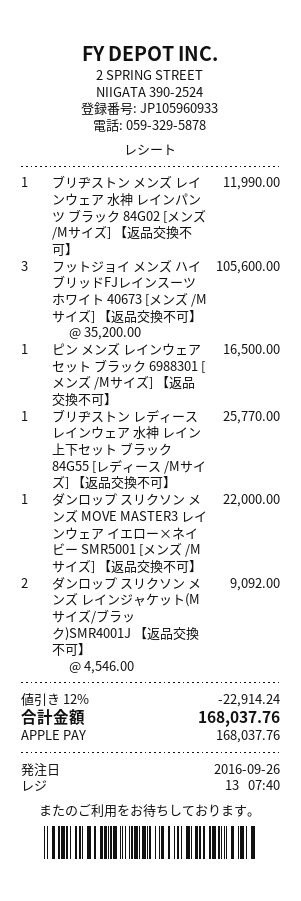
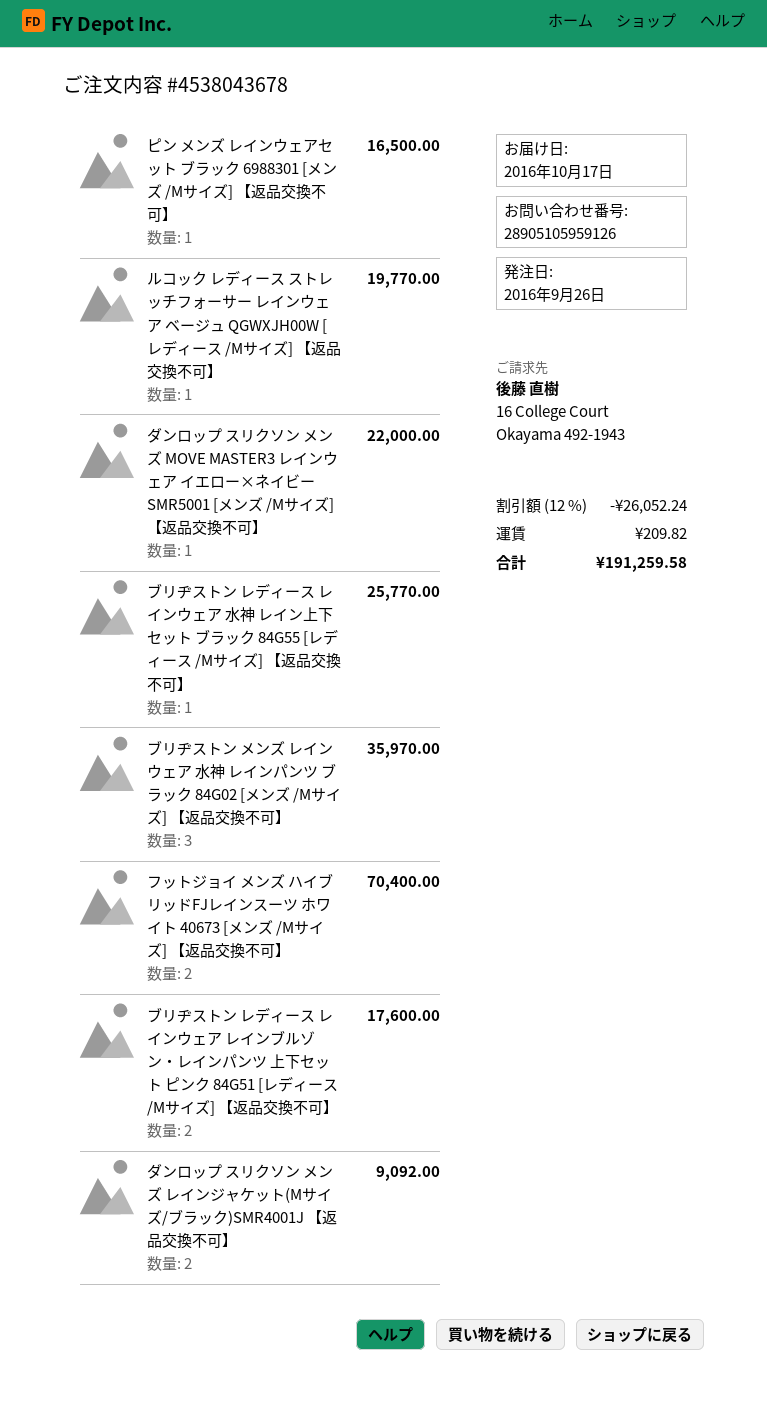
ブリヂストン メンズ レインウェア 水神 レインパンツ ブラック 84G02 [メンズ /Mサイズ] 【返品交換不可】: 1 for 11990.00 -> 3 for 35970.00
フットジョイ メンズ ハイブリッドFJレインスーツ ホワイト 40673 [メンズ /Mサイズ] 【返品交換不可】: 3 for 105600.00 -> 2 for 70400.00
ルコック レディース ストレッチフォーサー レインウェア ベージュ QGWXJH00W [レディース /Mサイズ] 【返品交換不可】: none -> 1 for 19770.00
ブリヂストン レディース レインウェア レインブルゾン・レインパンツ 上下セット ピンク 84G51 [レディース /Mサイズ] 【返品交換不可】: none -> 2 for 17600.00
discount: 12% = 22914.24 -> 12% = 26052.24
shipping: none -> 209.82
total: 168037.76 -> 191259.58

